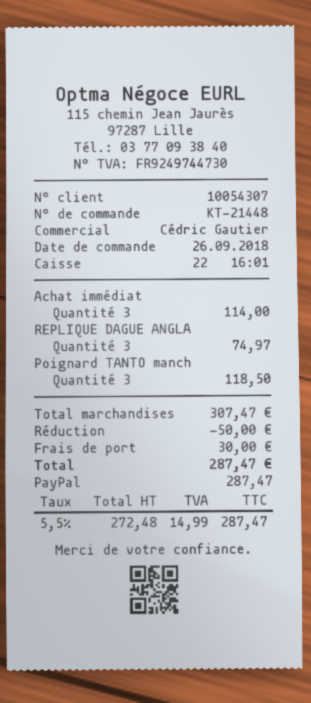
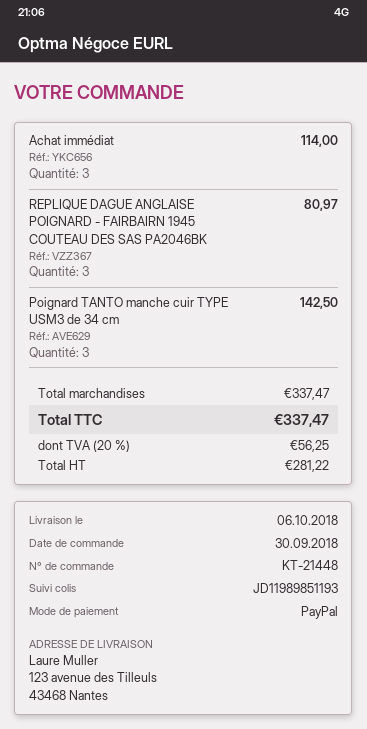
order date: 2018-09-26 -> 2018-09-30
REPLIQUE DAGUE ANGLA: 3 for 74.97 -> 3 for 80.97
Poignard TANTO manch: 3 for 118.50 -> 3 for 142.50
subtotal: 307.47 -> 337.47
discount: 50.00 -> none
shipping: 30.00 -> none
net: 272.48 -> 281.22
tax: 5.5% = 14.99 -> 20% = 56.25
total: 287.47 -> 337.47

